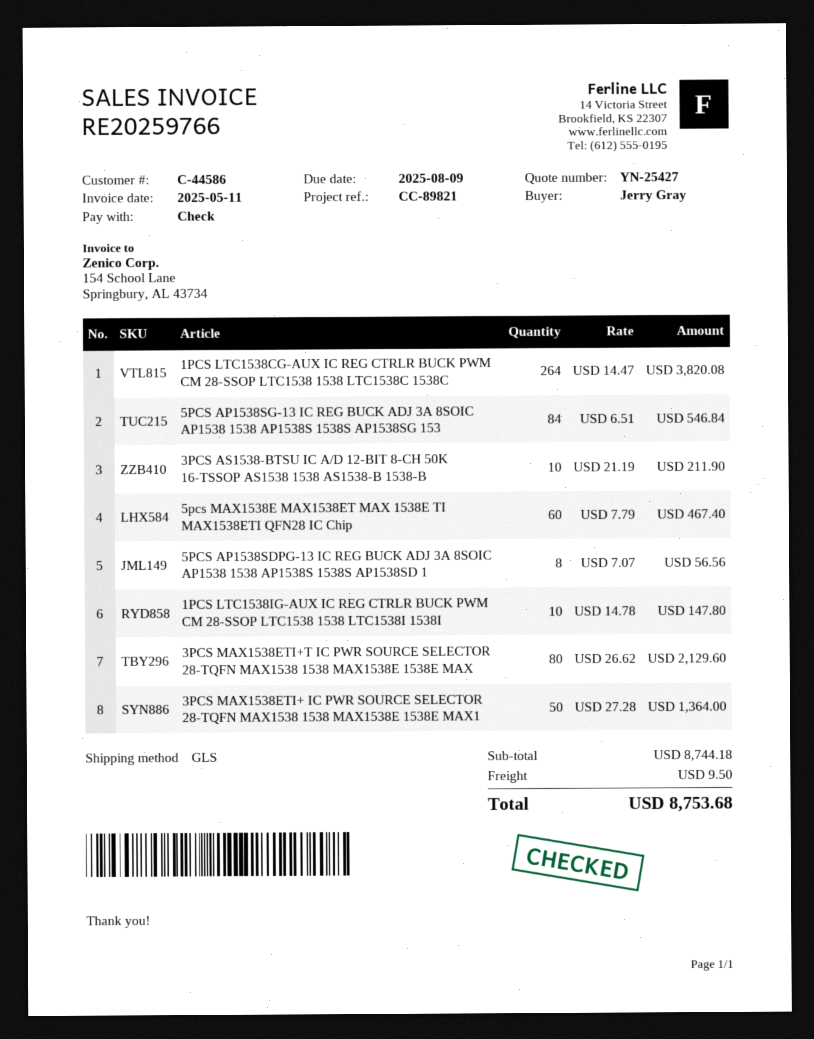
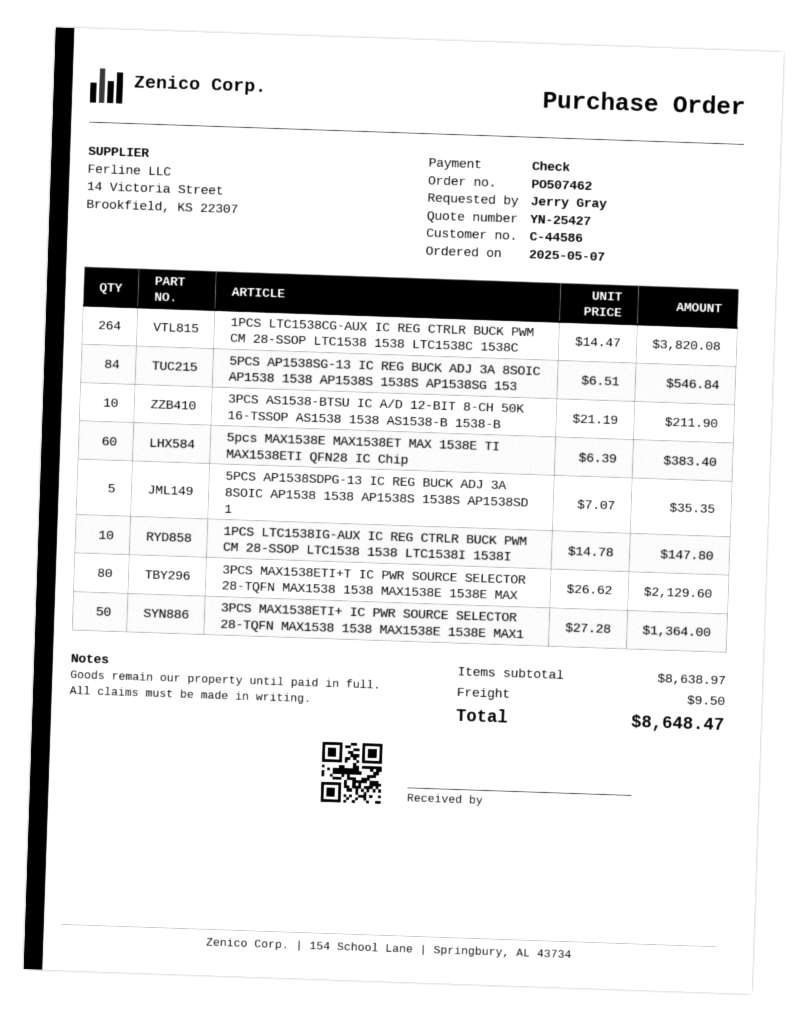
5pcs MAX1538E MAX1538ET MAX 1538E TI MAX1538ETI QFN28 IC Chip: 60 x 7.79 = 467.40 -> 60 x 6.39 = 383.40
5PCS AP1538SDPG-13 IC REG BUCK ADJ 3A 8SOIC AP1538 1538 AP1538S 1538S AP1538SD 1: 8 x 7.07 = 56.56 -> 5 x 7.07 = 35.35
subtotal: 8744.18 -> 8638.97
total: 8753.68 -> 8648.47

